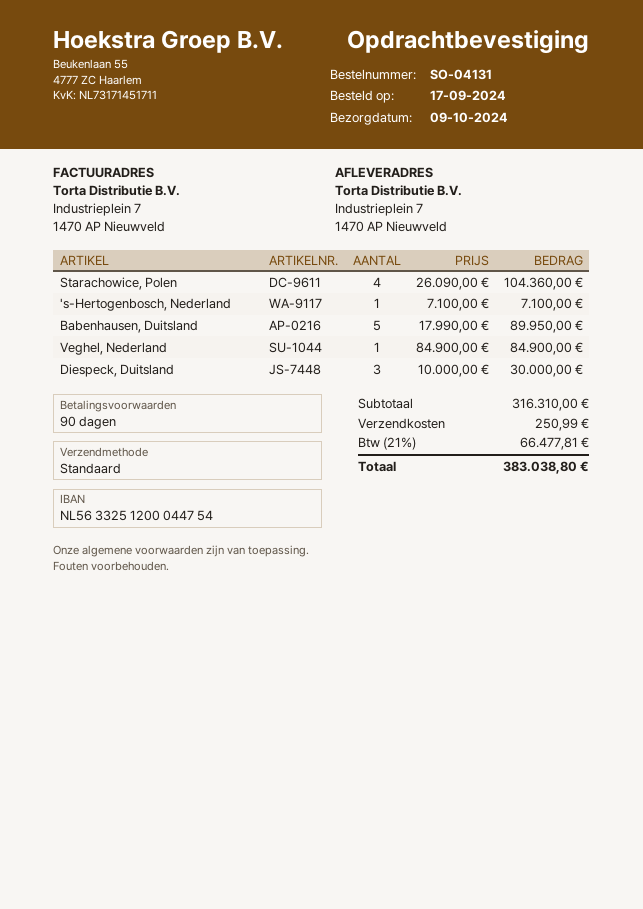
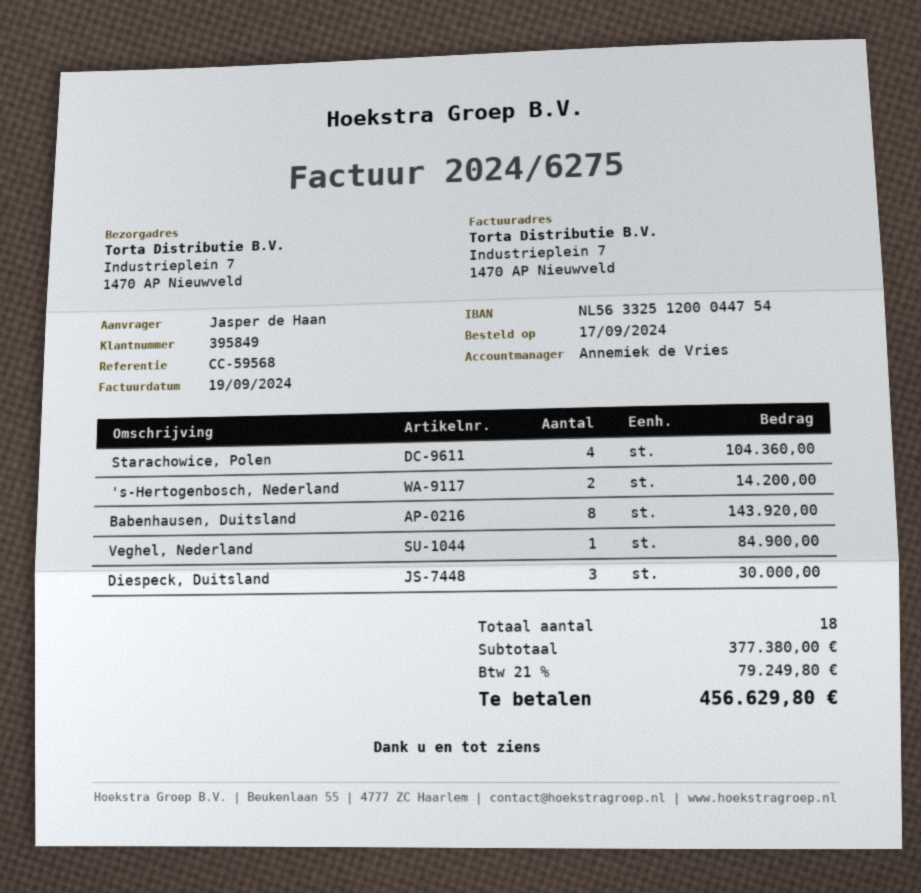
's-Hertogenbosch, Nederland: 1 for 7100.00 -> 2 for 14200.00
Babenhausen, Duitsland: 5 for 89950.00 -> 8 for 143920.00
subtotal: 316310.00 -> 377380.00
shipping: 250.99 -> none
tax: 21% = 66477.81 -> 21% = 79249.80
total: 383038.80 -> 456629.80

